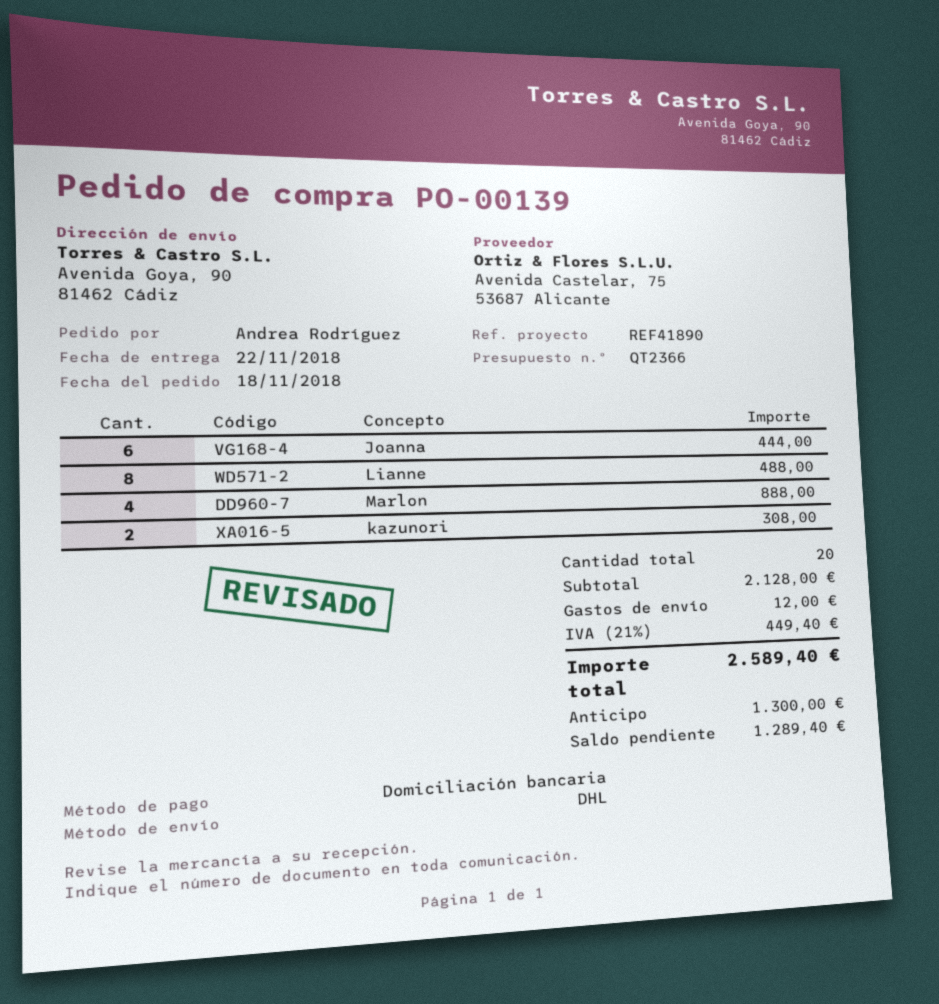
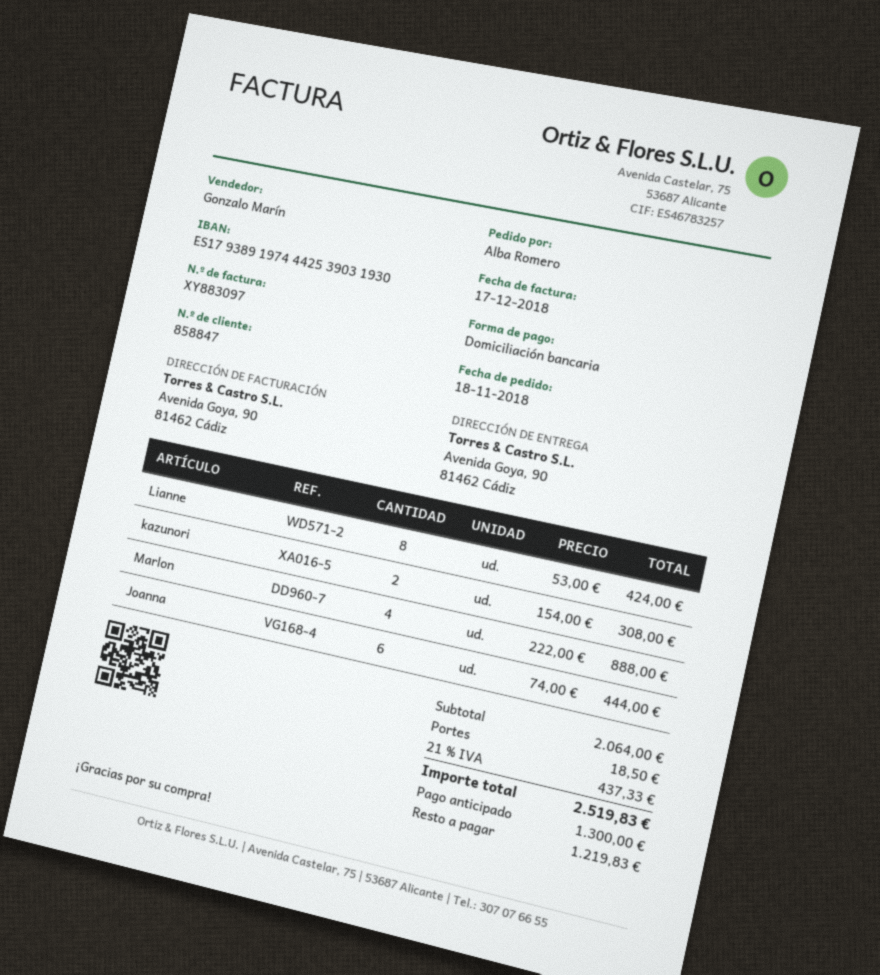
ordered by: Andrea Rodríguez -> Alba Romero
Lianne: 8 for 488.00 -> 8 for 424.00
subtotal: 2128.00 -> 2064.00
shipping: 12.00 -> 18.50
tax: 21% = 449.40 -> 21% = 437.33
total: 2589.40 -> 2519.83
balance: 1289.40 -> 1219.83

